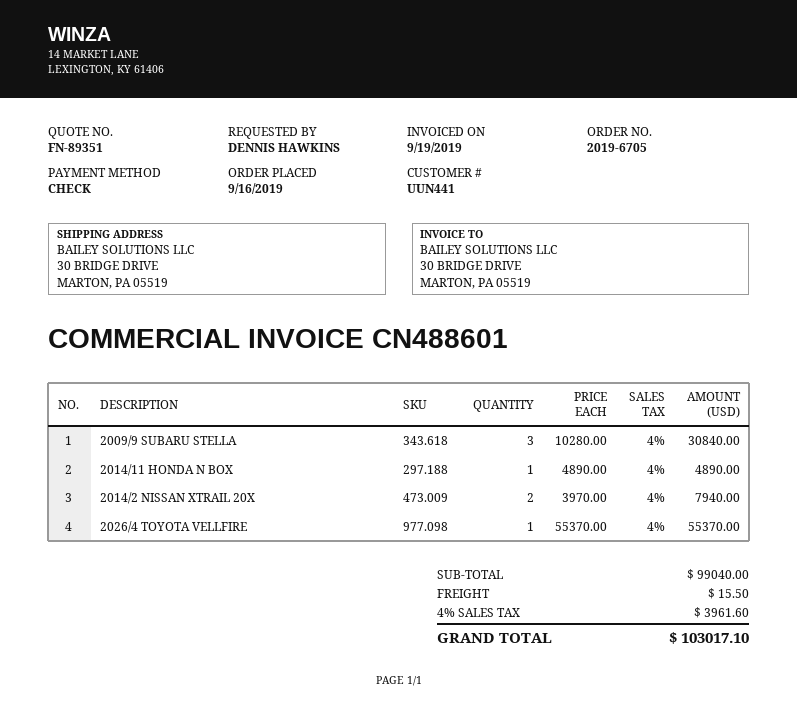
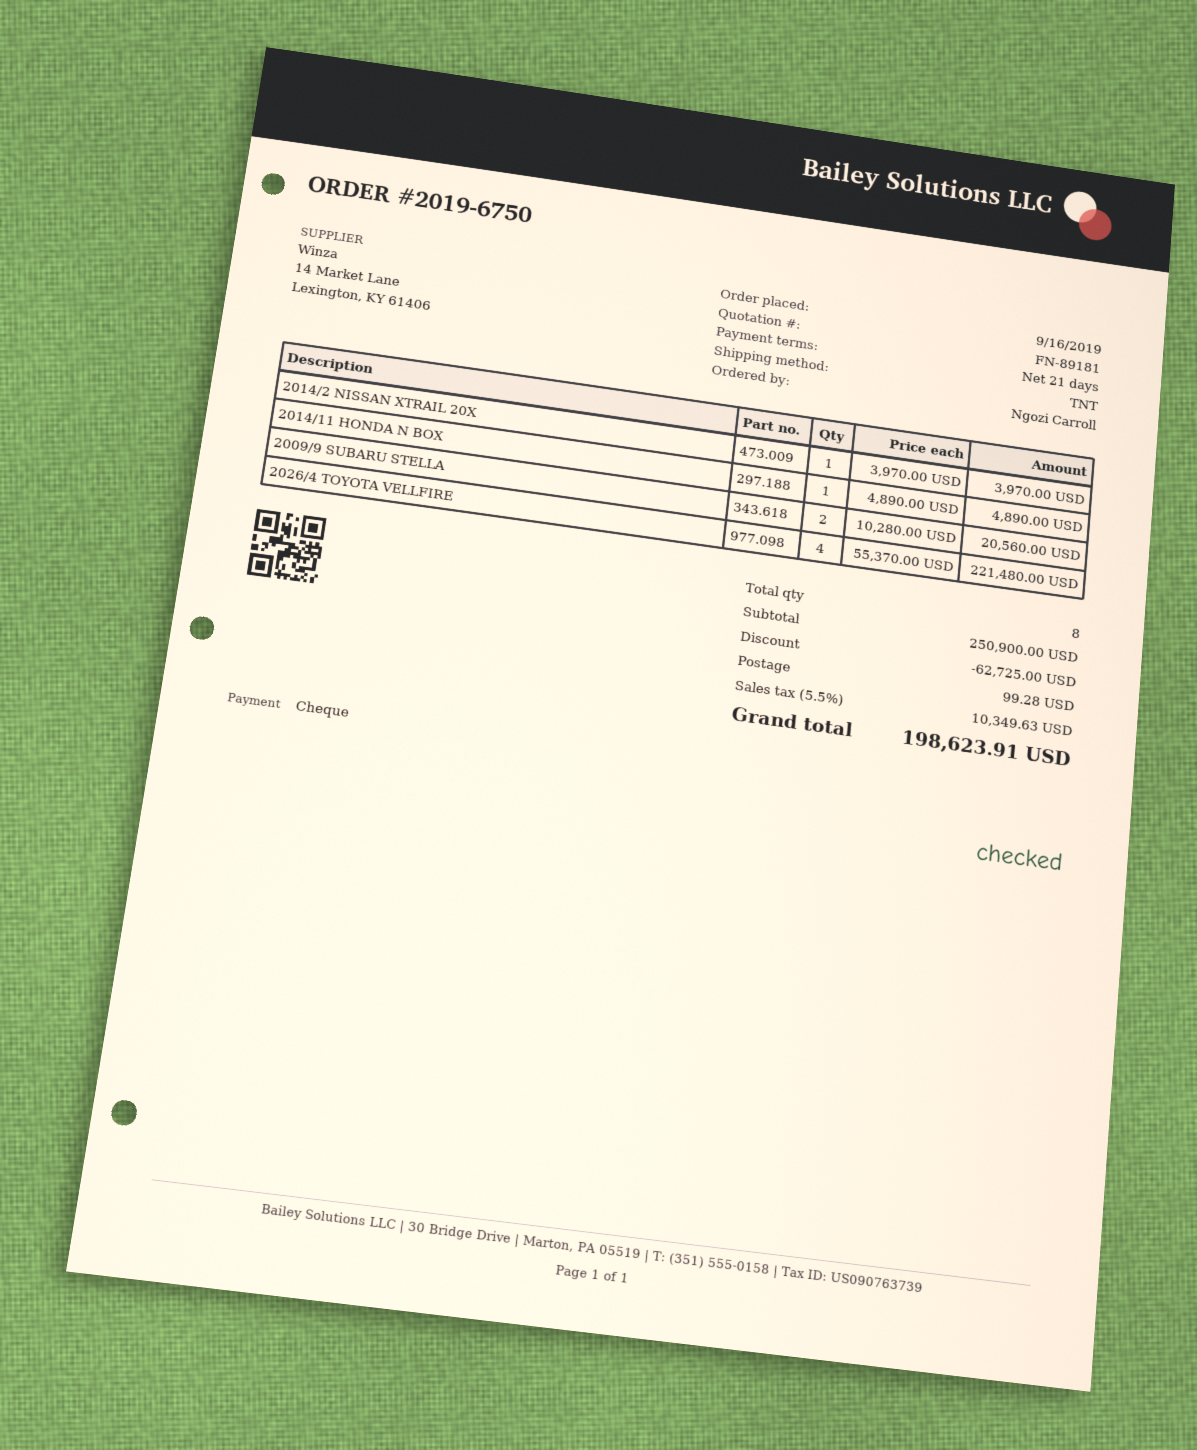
quote number: FN-89351 -> FN-89181
order number: 2019-6705 -> 2019-6750
ordered by: DENNIS HAWKINS -> Ngozi Carroll
2009/9 SUBARU STELLA: 3 x 10280.00 = 30840.00 -> 2 x 10280.00 = 20560.00
2014/2 NISSAN XTRAIL 20X: 2 x 3970.00 = 7940.00 -> 1 x 3970.00 = 3970.00
2026/4 TOYOTA VELLFIRE: 1 x 55370.00 = 55370.00 -> 4 x 55370.00 = 221480.00
subtotal: 99040.00 -> 250900.00
discount: none -> 62725.00
shipping: 15.50 -> 99.28
tax: 4% = 3961.60 -> 5.5% = 10349.63
total: 103017.10 -> 198623.91

